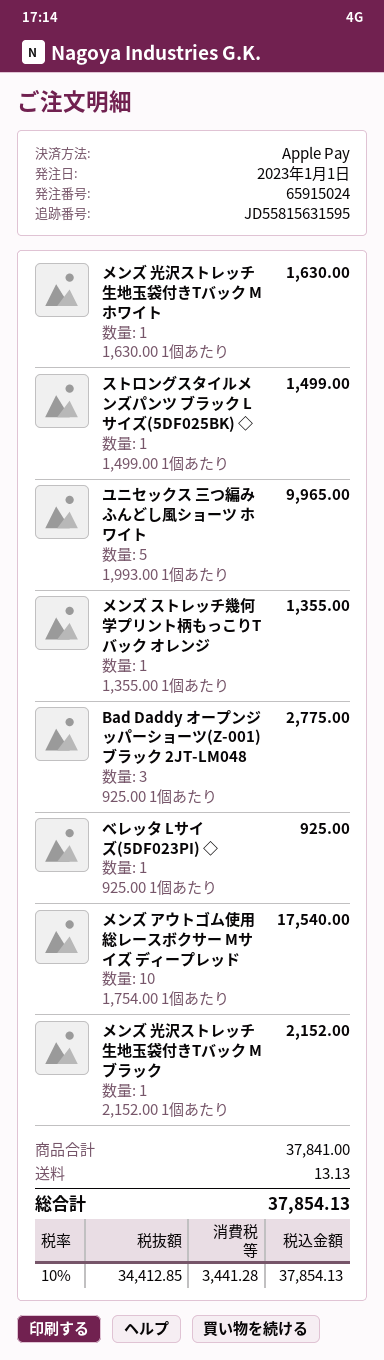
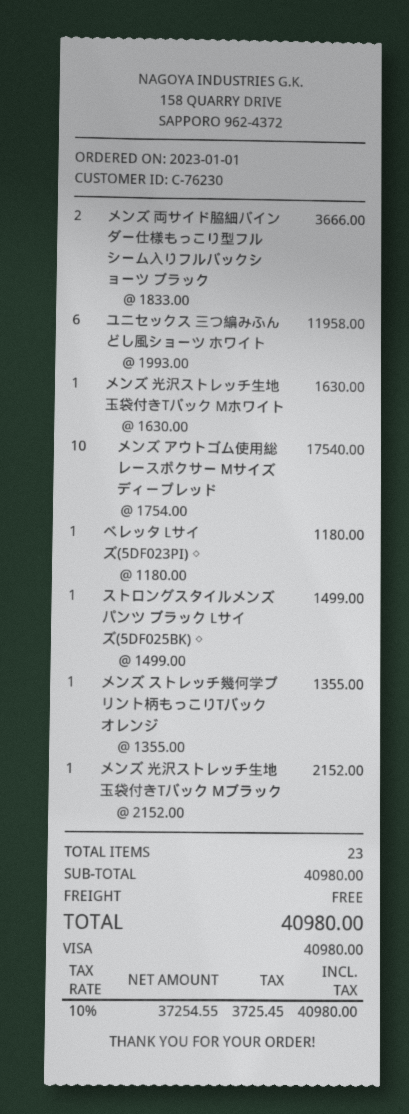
payment method: Apple Pay -> Visa
ユニセックス 三つ編みふんどし風ショーツ ホワイト: 5 x 1993.00 = 9965.00 -> 6 x 1993.00 = 11958.00
Bad Daddy オープンジッパーショーツ(Z-001) ブラック 2JT-LM048: 3 x 925.00 = 2775.00 -> none
ベレッタ Lサイズ(5DF023PI) ◇: 1 x 925.00 = 925.00 -> 1 x 1180.00 = 1180.00
メンズ 両サイド脇細バインダー仕様もっこり型フルシーム入りフルバックショーツ ブラック: none -> 2 x 1833.00 = 3666.00
subtotal: 37841.00 -> 40980.00
shipping: 13.13 -> 0.00
net: 34412.85 -> 37254.55
tax: 10% = 3441.28 -> 10% = 3725.45
total: 37854.13 -> 40980.00

